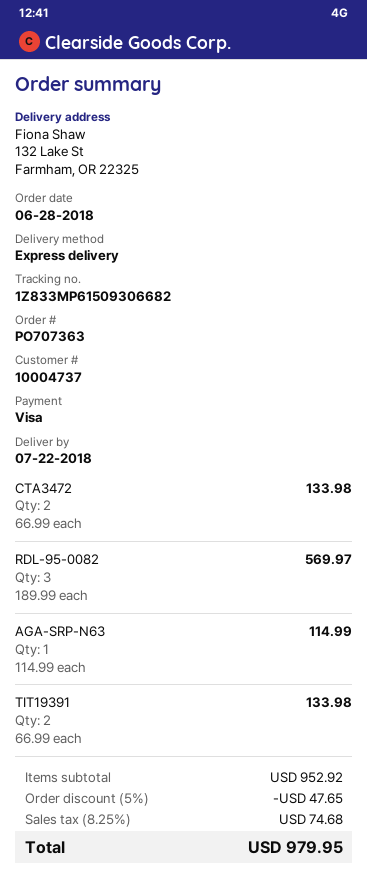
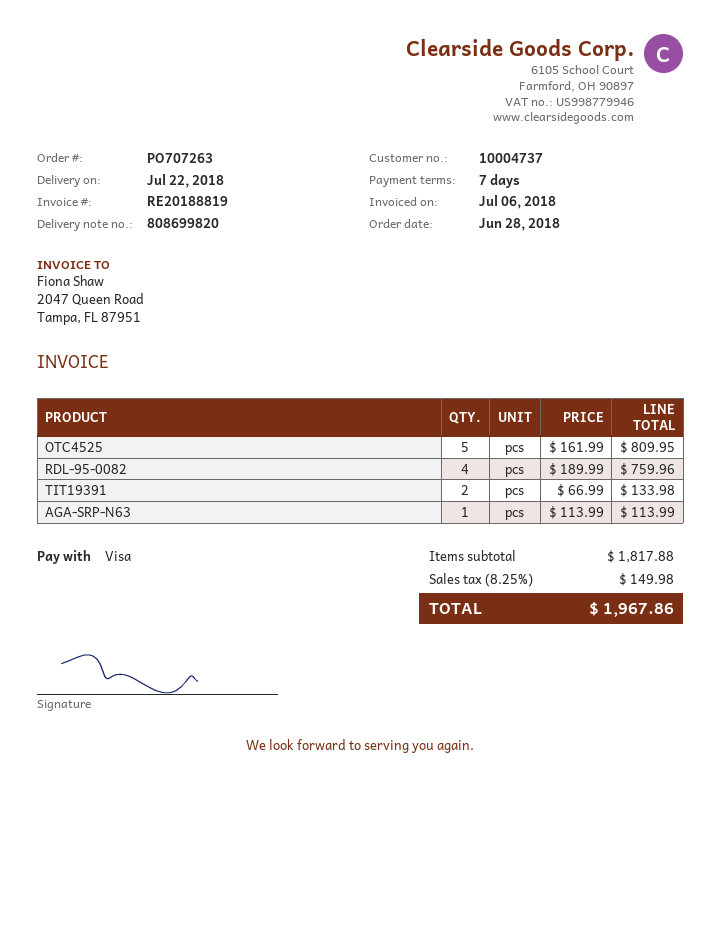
order number: PO707363 -> PO707263
CTA3472: 2 x 66.99 = 133.98 -> none
RDL-95-0082: 3 x 189.99 = 569.97 -> 4 x 189.99 = 759.96
AGA-SRP-N63: 1 x 114.99 = 114.99 -> 1 x 113.99 = 113.99
OTC4525: none -> 5 x 161.99 = 809.95
subtotal: 952.92 -> 1817.88
discount: 5% = 47.65 -> none
tax: 8.25% = 74.68 -> 8.25% = 149.98
total: 979.95 -> 1967.86

